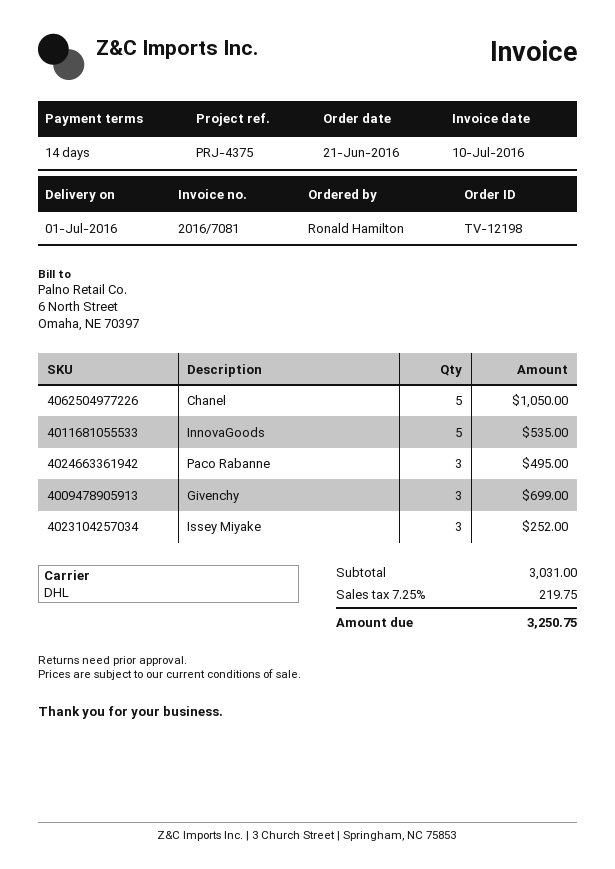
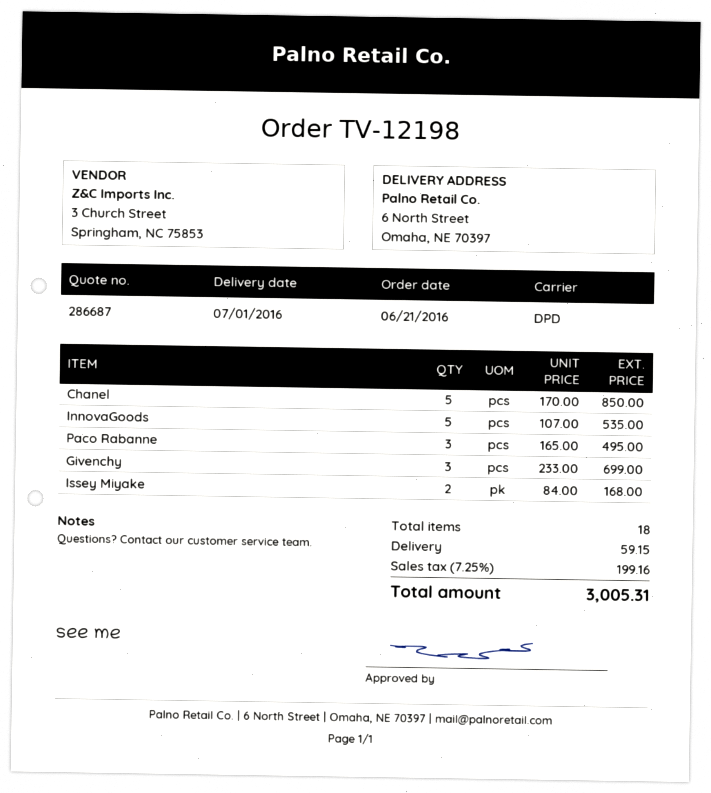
shipping method: DHL -> DPD
Chanel: 5 for 1050.00 -> 5 for 850.00
Issey Miyake: 3 for 252.00 -> 2 for 168.00
shipping: none -> 59.15
tax: 7.25% = 219.75 -> 7.25% = 199.16
total: 3250.75 -> 3005.31

